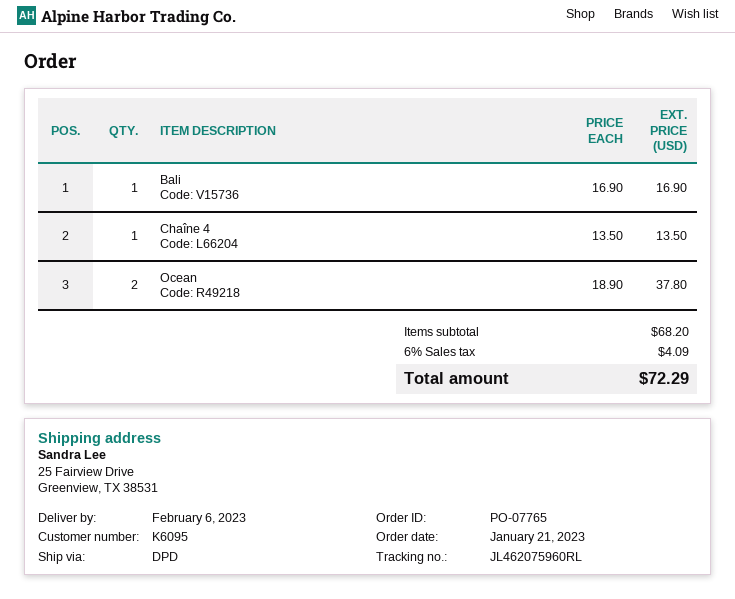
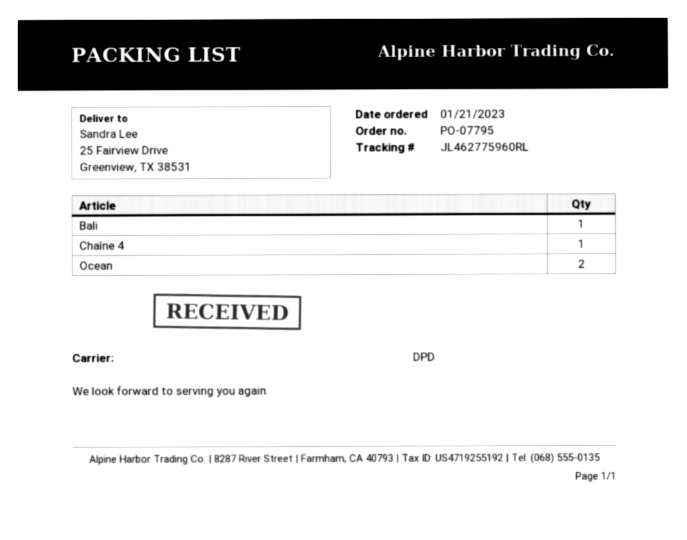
order number: PO-07765 -> PO-07795
tracking number: JL462075960RL -> JL462775960RL

